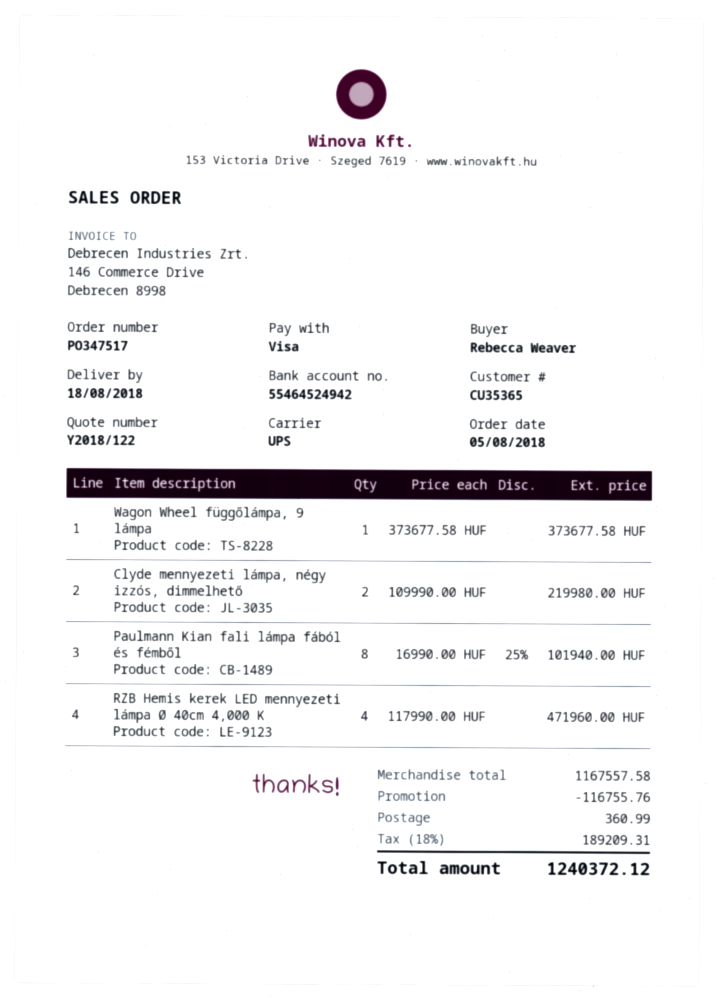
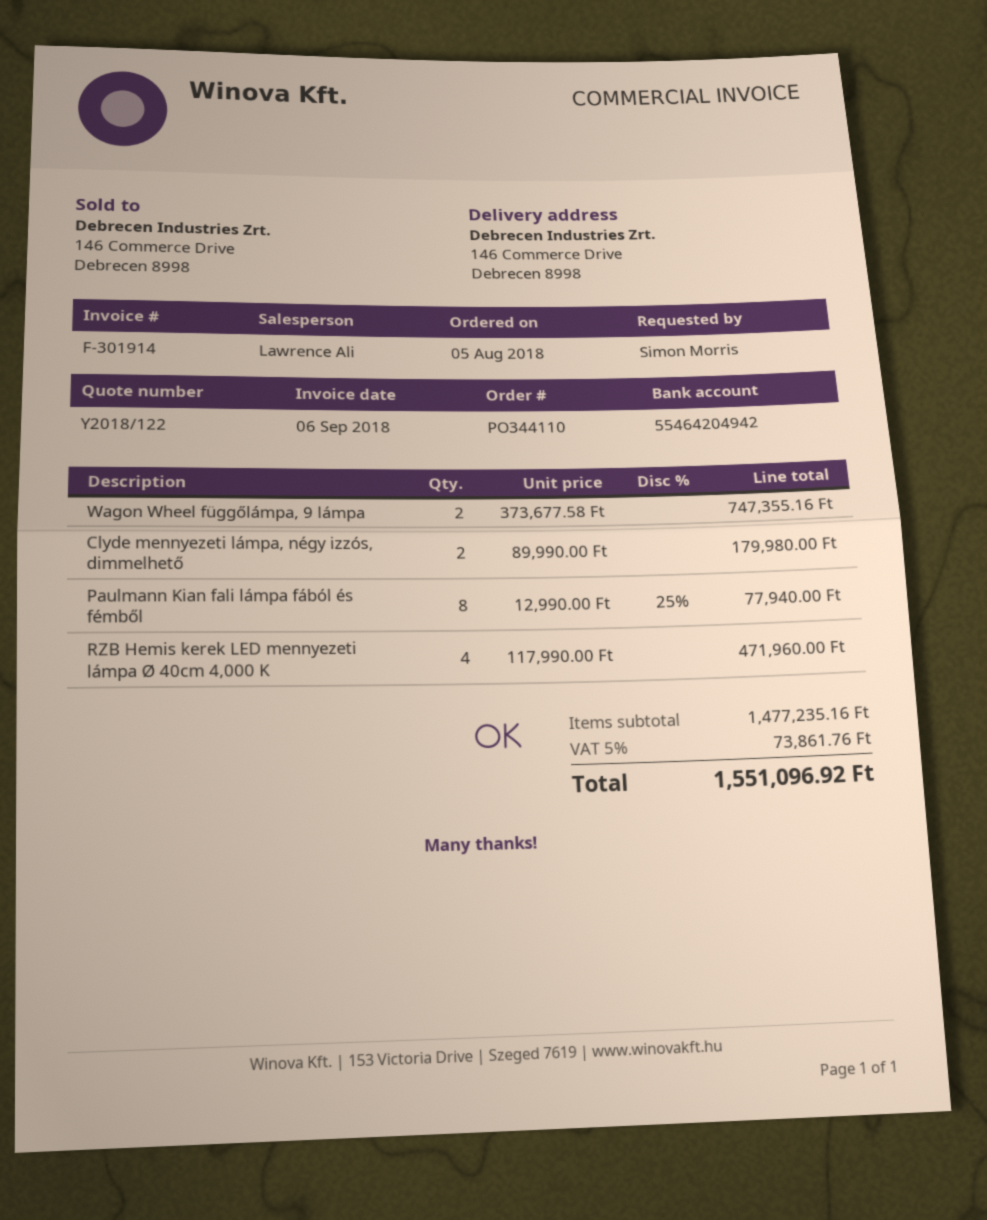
order number: PO347517 -> PO344110
ordered by: Rebecca Weaver -> Simon Morris
bank account: 55464524942 -> 55464204942
Wagon Wheel függőlámpa, 9 lámpa: 1 x 373677.58 = 373677.58 -> 2 x 373677.58 = 747355.16
Clyde mennyezeti lámpa, négy izzós, dimmelhető: 2 x 109990.00 = 219980.00 -> 2 x 89990.00 = 179980.00
Paulmann Kian fali lámpa fából és fémből: 8 x 16990.00 - 25% = 101940.00 -> 8 x 12990.00 - 25% = 77940.00
subtotal: 1167557.58 -> 1477235.16
discount: 116755.76 -> none
shipping: 360.99 -> none
tax: 18% = 189209.31 -> 5% = 73861.76
total: 1240372.12 -> 1551096.92

